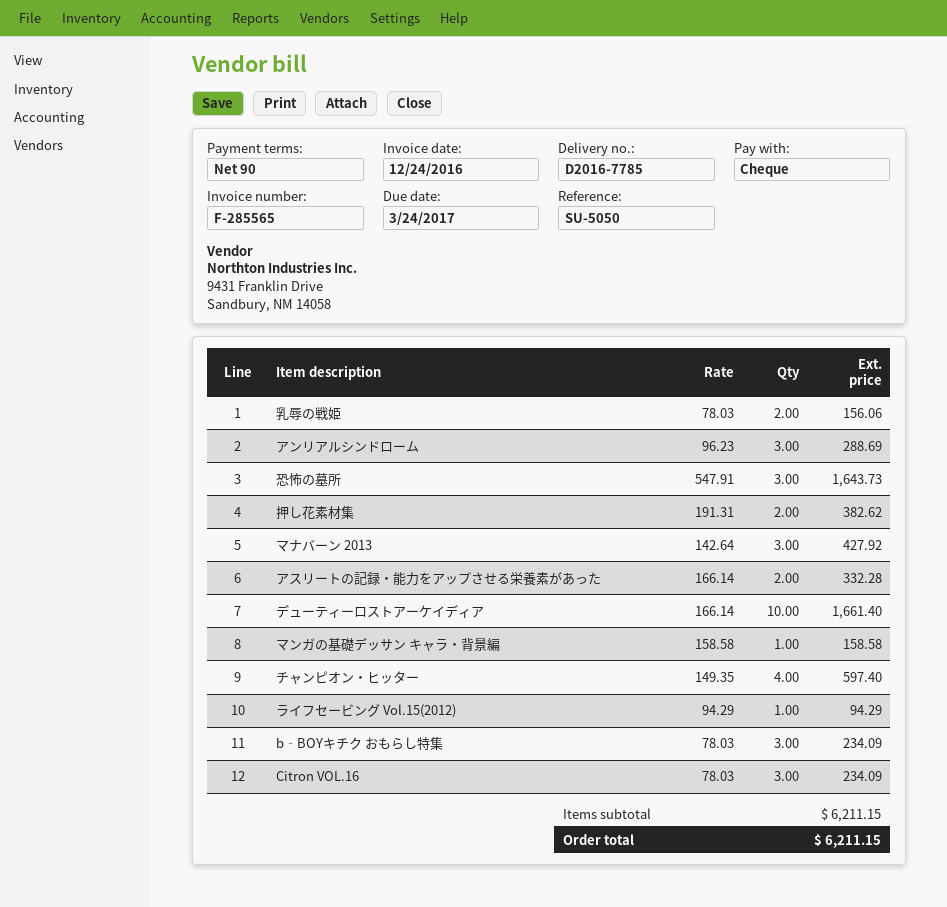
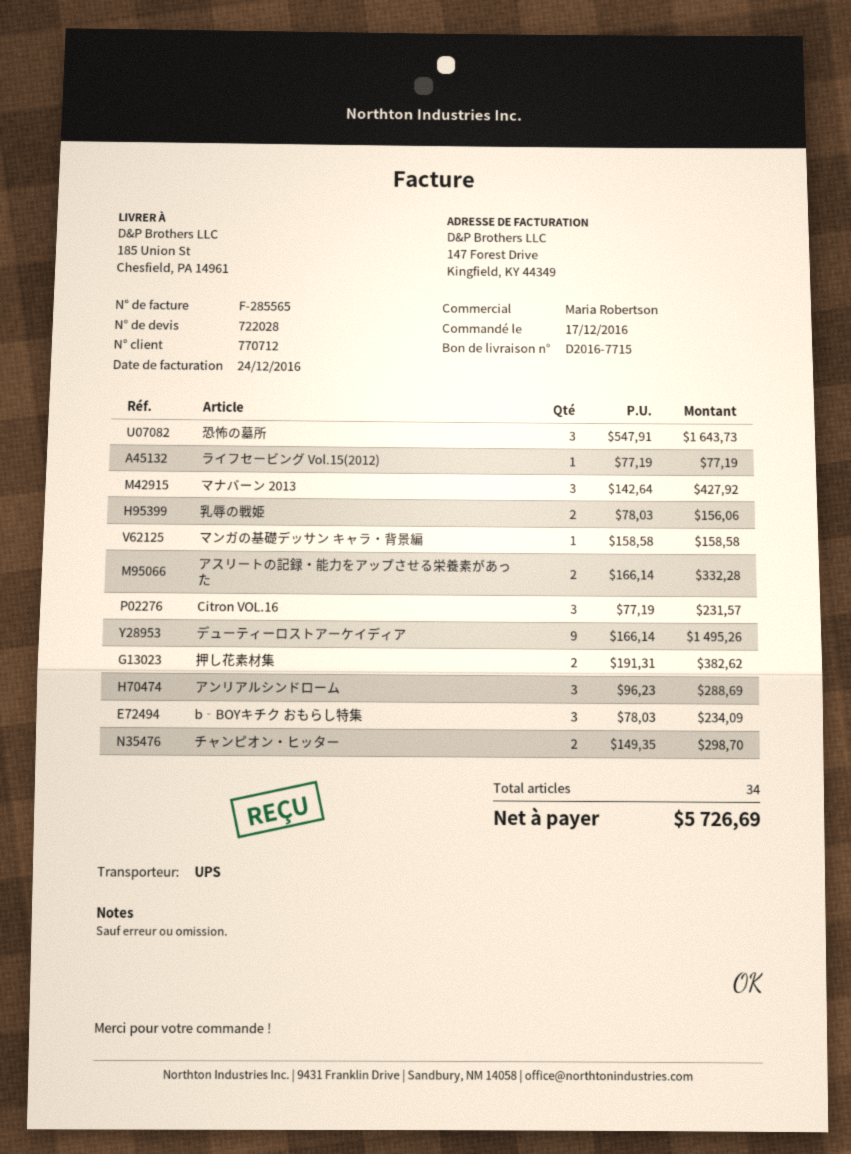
delivery note number: D2016-7785 -> D2016-7715
デューティーロストアーケイディア: 10 x 166.14 = 1661.40 -> 9 x 166.14 = 1495.26
チャンピオン・ヒッター: 4 x 149.35 = 597.40 -> 2 x 149.35 = 298.70
ライフセービング Vol.15(2012): 1 x 94.29 = 94.29 -> 1 x 77.19 = 77.19
Citron VOL.16: 3 x 78.03 = 234.09 -> 3 x 77.19 = 231.57
total: 6211.15 -> 5726.69

